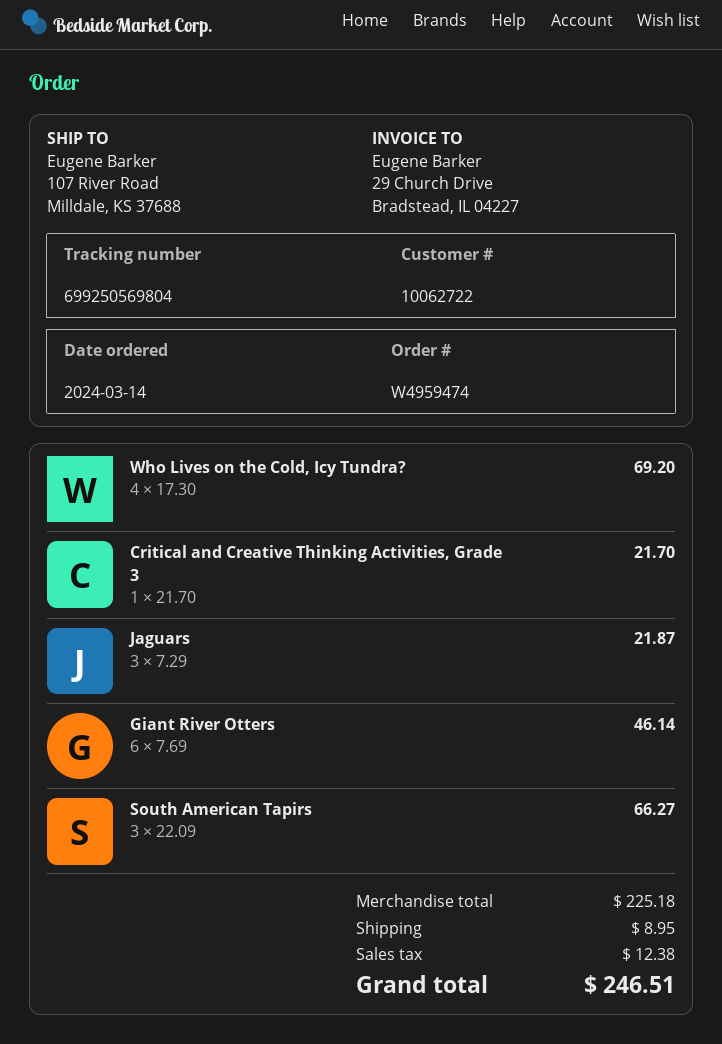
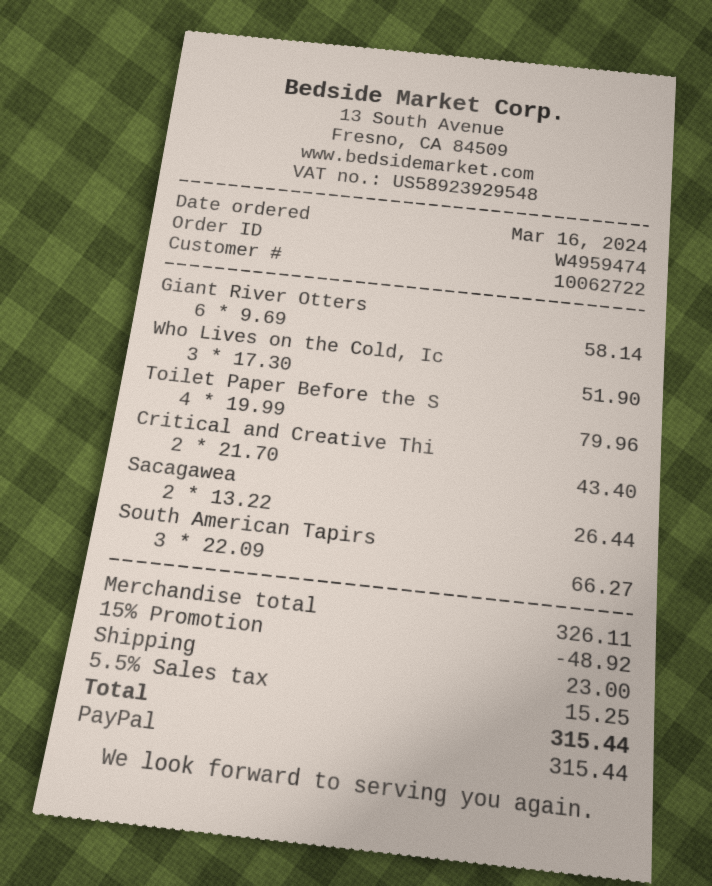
order date: 2024-03-14 -> 2024-03-16
Who Lives on the Cold, Icy Tundra?: 4 x 17.30 = 69.20 -> 3 x 17.30 = 51.90
Critical and Creative Thinking Activities, Grade 3: 1 x 21.70 = 21.70 -> 2 x 21.70 = 43.40
Jaguars: 3 x 7.29 = 21.87 -> none
Giant River Otters: 6 x 7.69 = 46.14 -> 6 x 9.69 = 58.14
Toilet Paper Before the S: none -> 4 x 19.99 = 79.96
Sacagawea: none -> 2 x 13.22 = 26.44
subtotal: 225.18 -> 326.11
discount: none -> 15% = 48.92
shipping: 8.95 -> 23.00
tax: 12.38 -> 15.25
total: 246.51 -> 315.44

